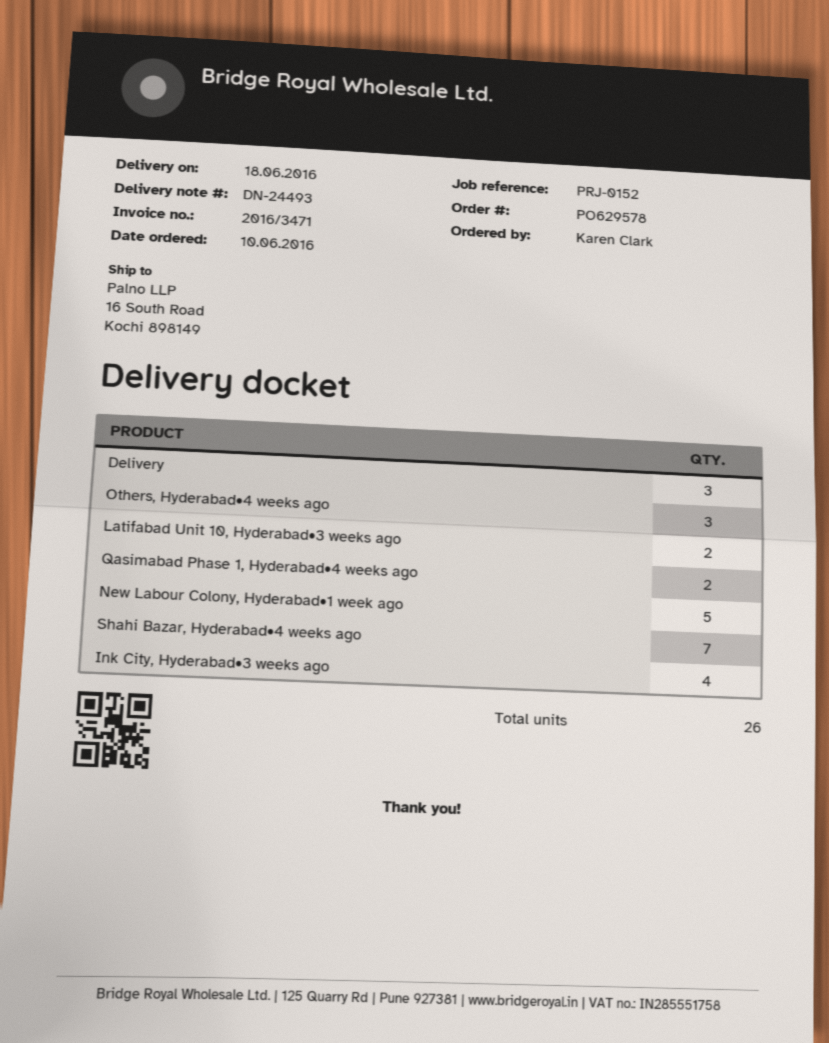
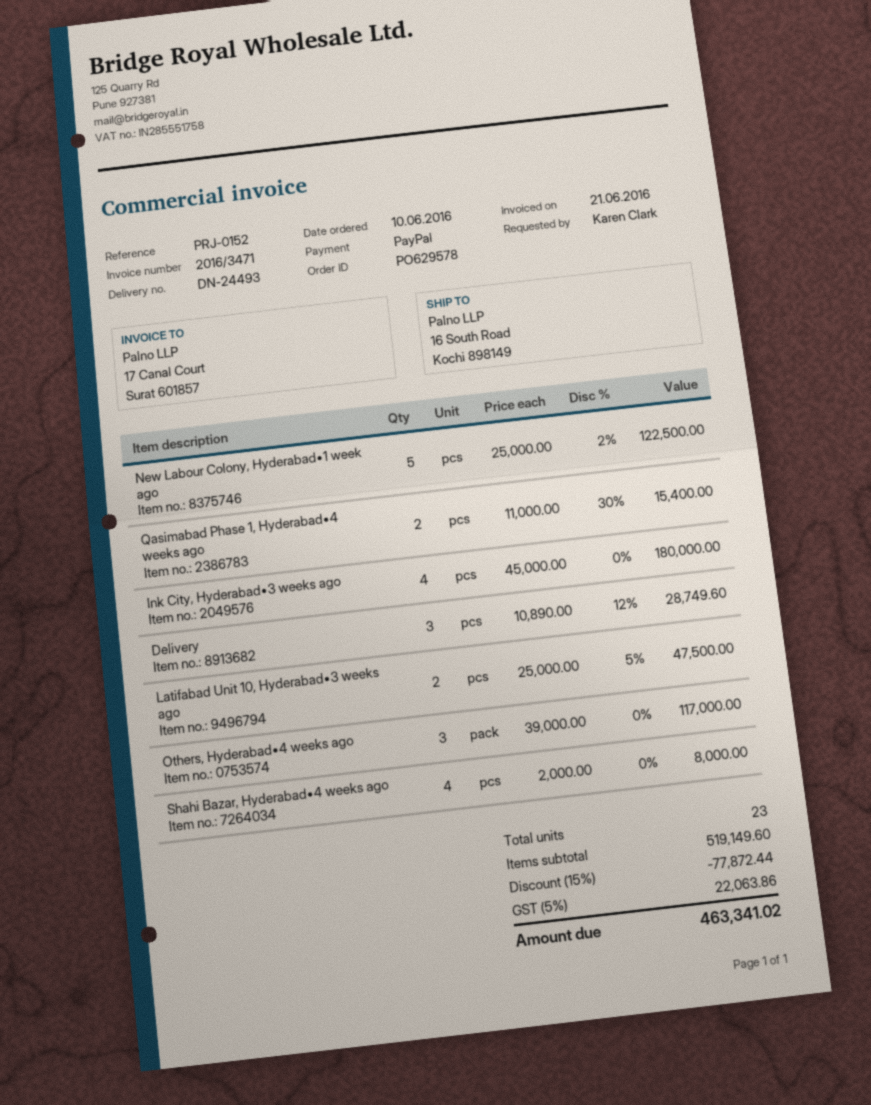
Shahi Bazar, Hyderabad•4 weeks ago: 7 -> 4
total quantity: 26 -> 23

